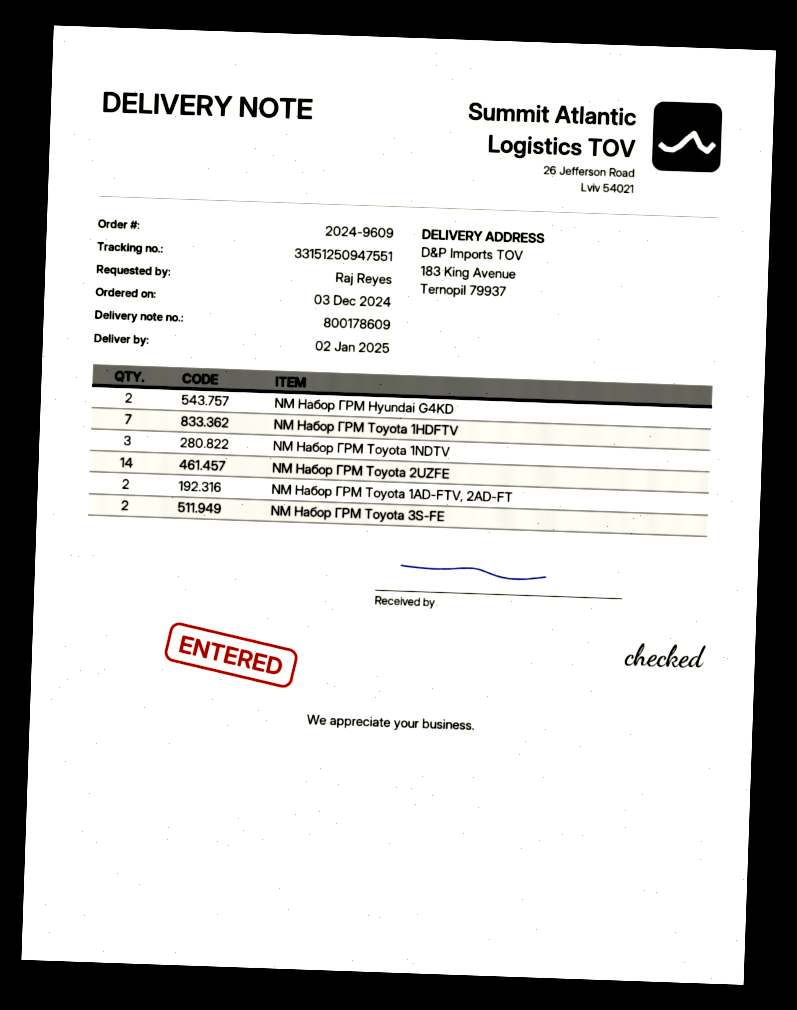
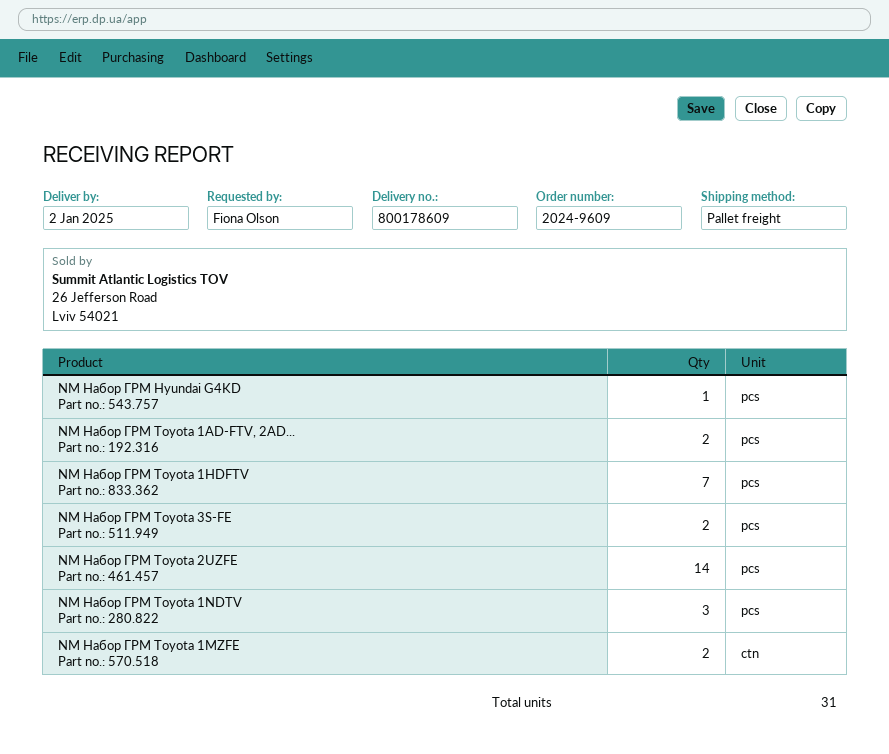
ordered by: Raj Reyes -> Fiona Olson
NM Набор ГРМ Hyundai G4KD: 2 -> 1
NM Набор ГРМ Toyota 1MZFE: none -> 2

